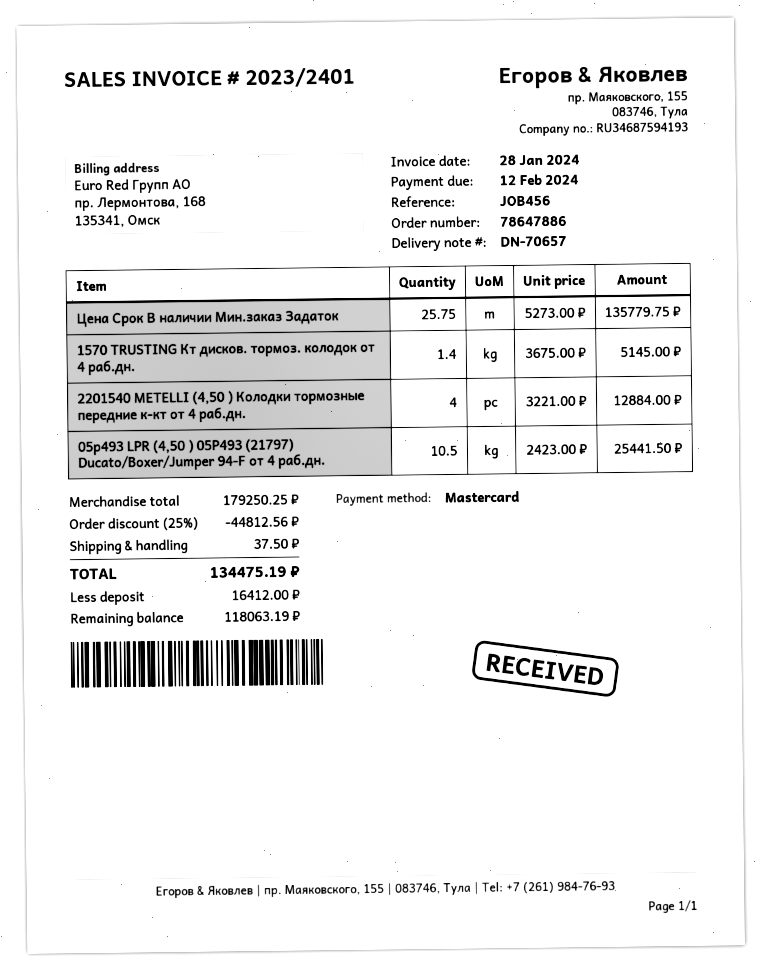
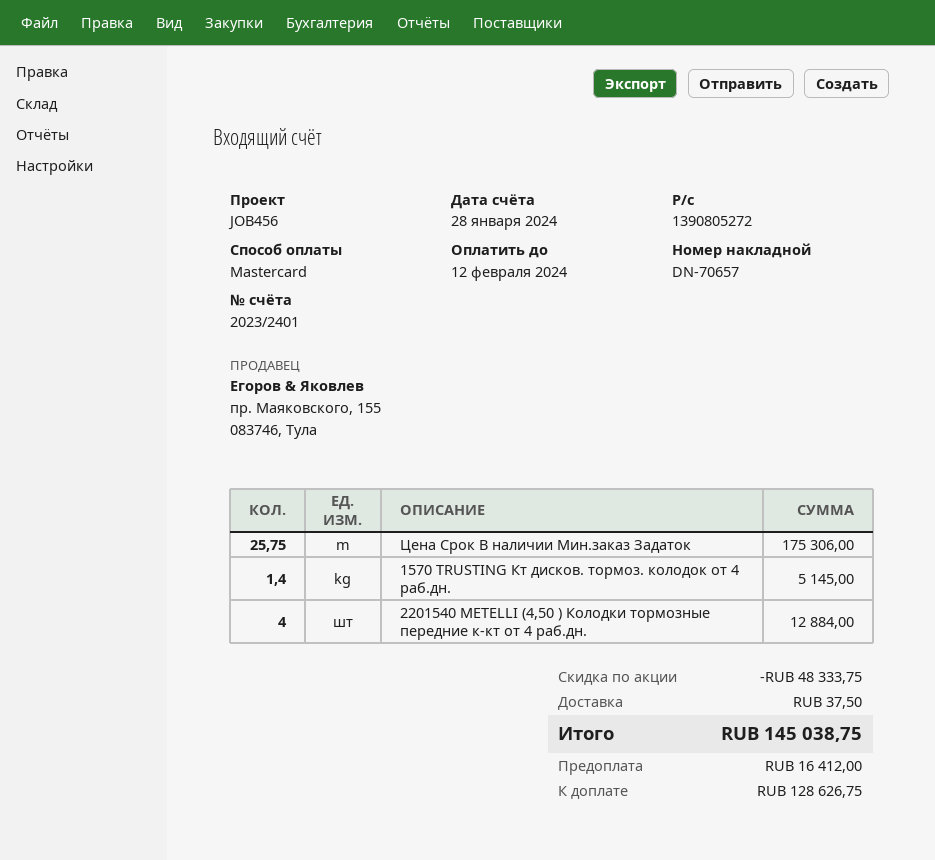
Цена Срок В наличии Мин.заказ Задаток: 25.75 for 135779.75 -> 25.75 for 175306.00
05p493 LPR (4,50 ) 05P493 (21797) Ducato/Boxer/Jumper 94-F от 4 раб.дн.: 10.5 for 25441.50 -> none
discount: 44812.56 -> 48333.75
total: 134475.19 -> 145038.75
balance: 118063.19 -> 128626.75

